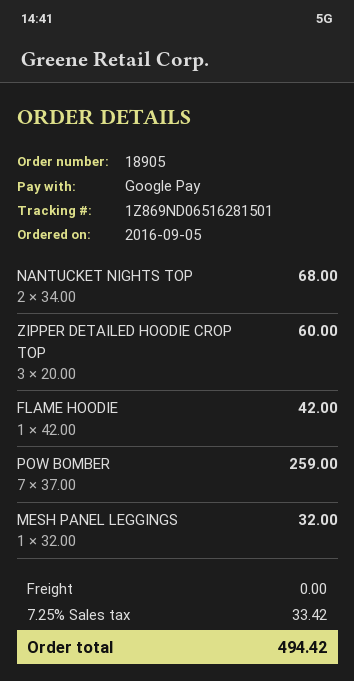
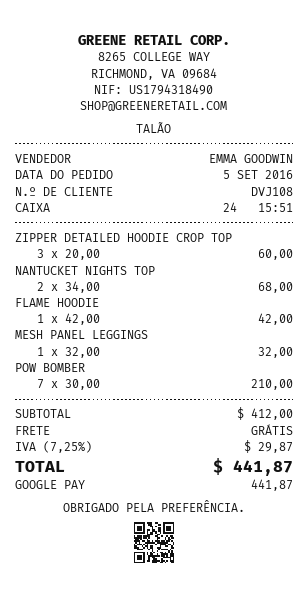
POW BOMBER: 7 x 37.00 = 259.00 -> 7 x 30.00 = 210.00
tax: 7.25% = 33.42 -> 7.25% = 29.87
total: 494.42 -> 441.87

